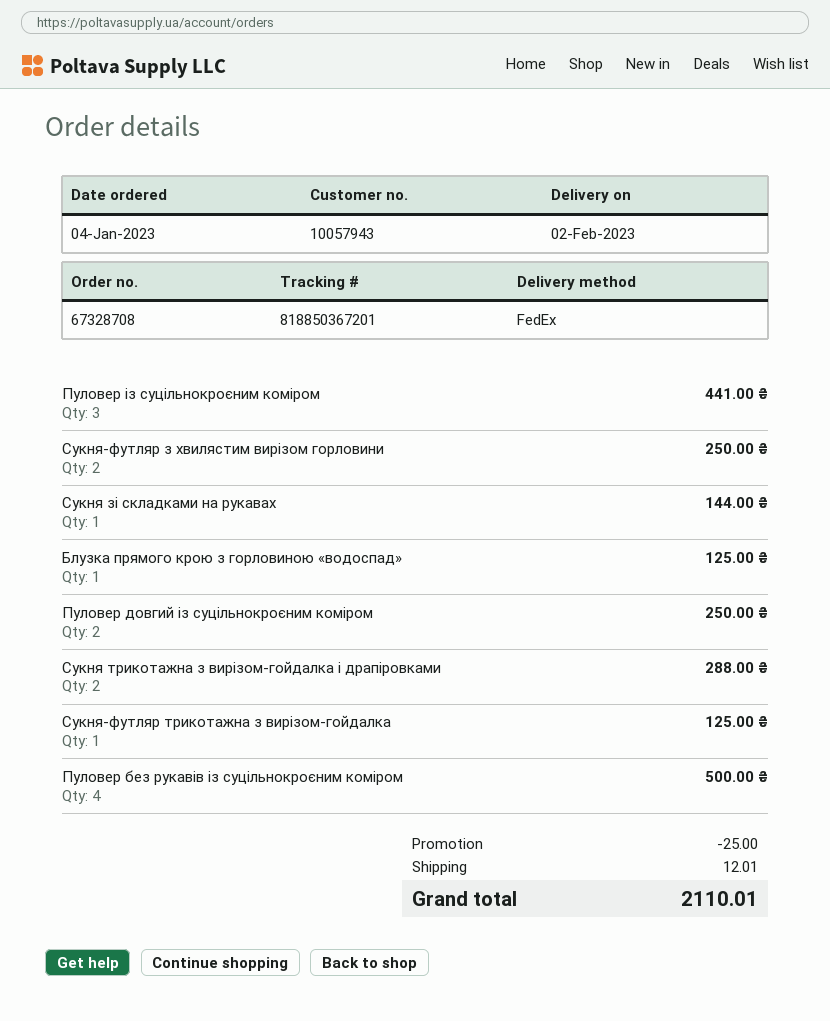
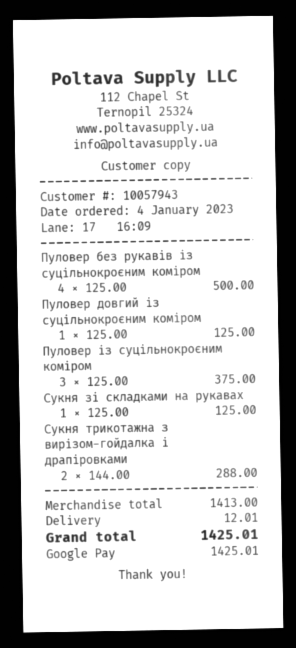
Пуловер із суцільнокроєним коміром: 3 for 441.00 -> 3 for 375.00
Сукня-футляр з хвилястим вирізом горловини: 2 for 250.00 -> none
Сукня зі складками на рукавах: 1 for 144.00 -> 1 for 125.00
Блузка прямого крою з горловиною «водоспад»: 1 for 125.00 -> none
Пуловер довгий із суцільнокроєним коміром: 2 for 250.00 -> 1 for 125.00
Сукня-футляр трикотажна з вирізом-гойдалка: 1 for 125.00 -> none
discount: 25.00 -> none
total: 2110.01 -> 1425.01

